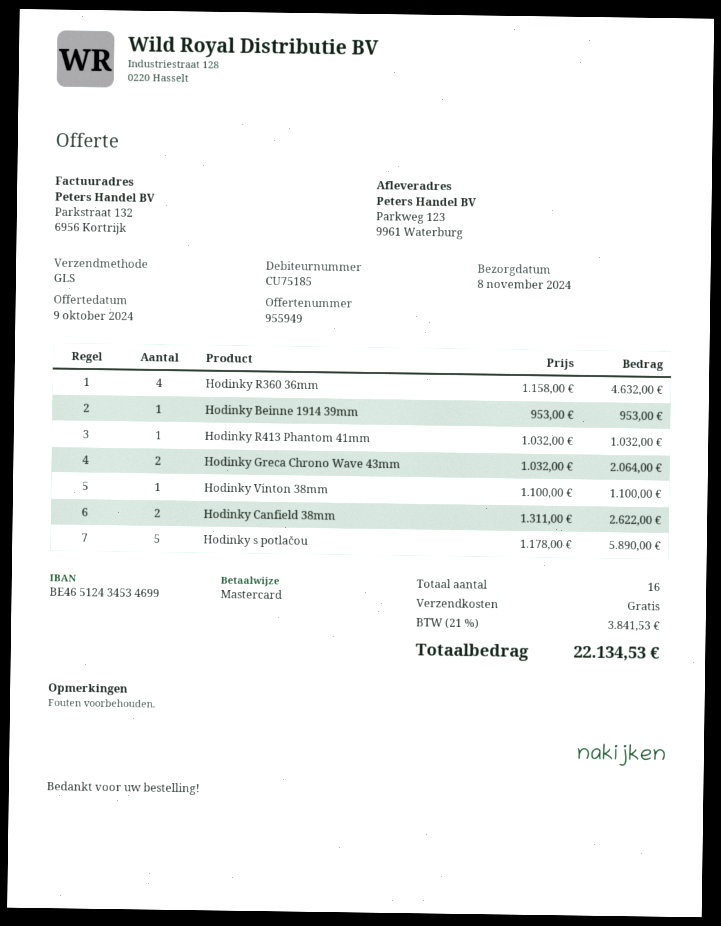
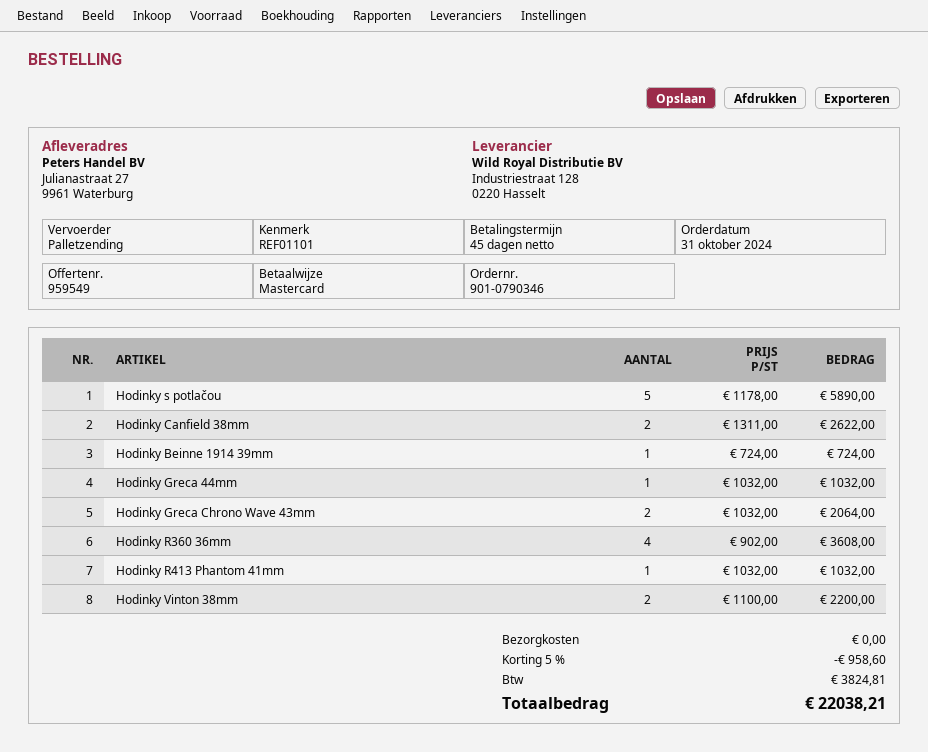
quote number: 955949 -> 959549
shipping method: GLS -> pallet freight
ship to: Parkweg 123, 9961 Waterburg -> Julianastraat 27, 9961 Waterburg
Hodinky R360 36mm: 4 x 1158.00 = 4632.00 -> 4 x 902.00 = 3608.00
Hodinky Beinne 1914 39mm: 1 x 953.00 = 953.00 -> 1 x 724.00 = 724.00
Hodinky Vinton 38mm: 1 x 1100.00 = 1100.00 -> 2 x 1100.00 = 2200.00
Hodinky Greca 44mm: none -> 1 x 1032.00 = 1032.00
discount: none -> 5% = 958.60
tax: 3841.53 -> 3824.81
total: 22134.53 -> 22038.21

